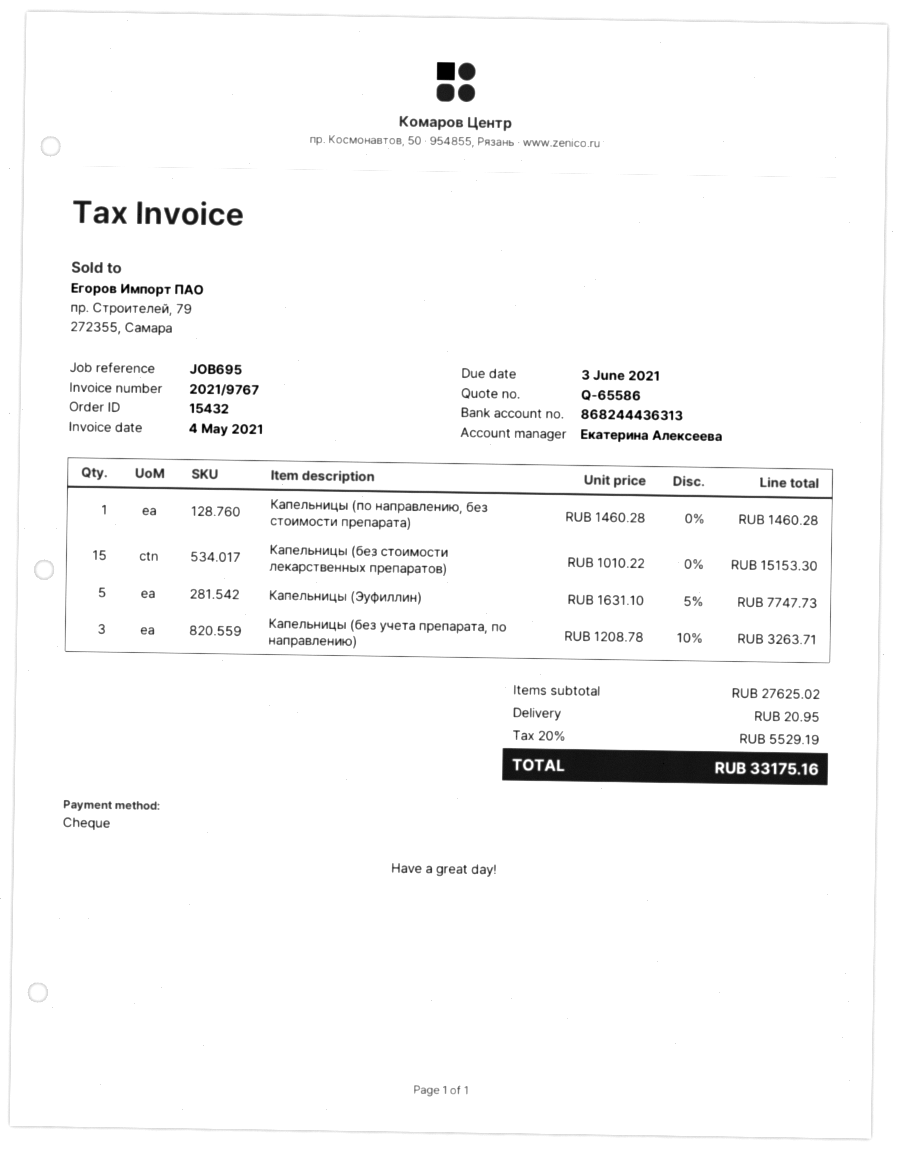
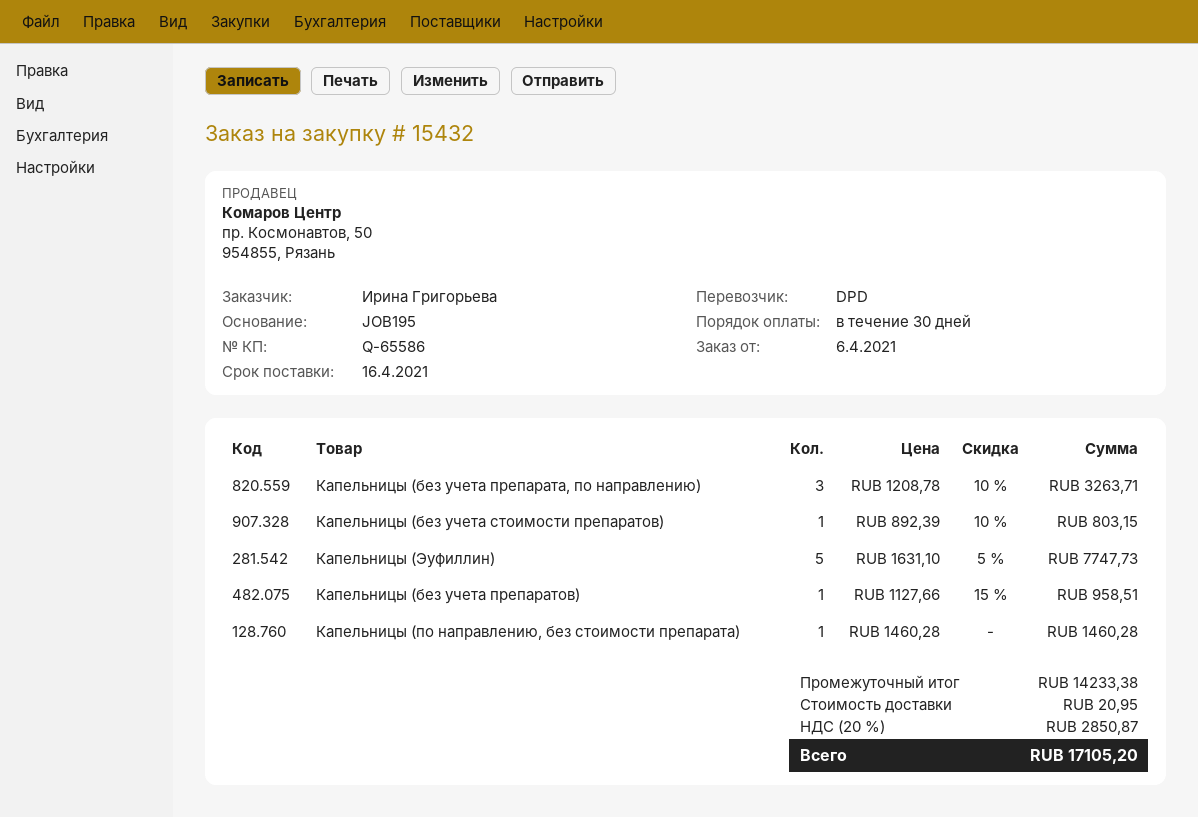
reference: JOB695 -> JOB195
Капельницы (без стоимости лекарственных препаратов): 15 x 1010.22 = 15153.30 -> none
Капельницы (без учета стоимости препаратов): none -> 1 x 892.39 - 10% = 803.15
Капельницы (без учета препаратов): none -> 1 x 1127.66 - 15% = 958.51
subtotal: 27625.02 -> 14233.38
tax: 20% = 5529.19 -> 20% = 2850.87
total: 33175.16 -> 17105.20

